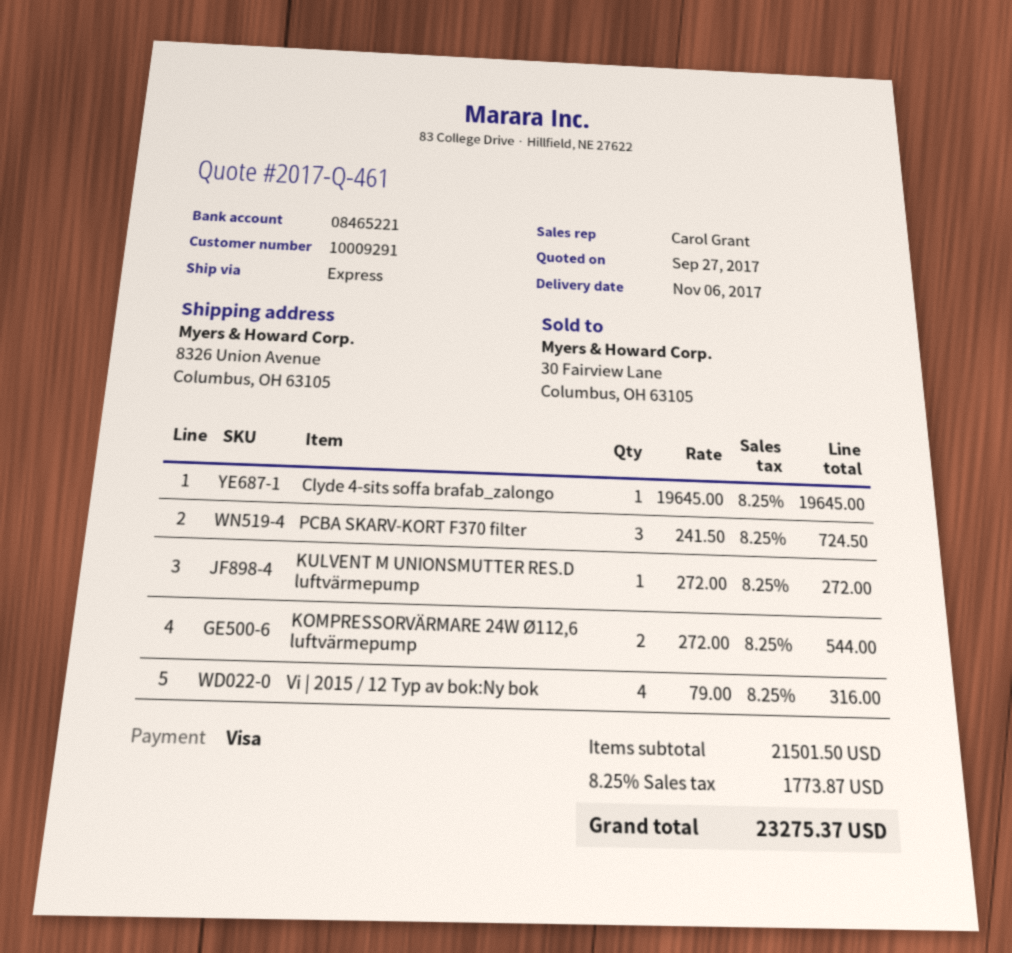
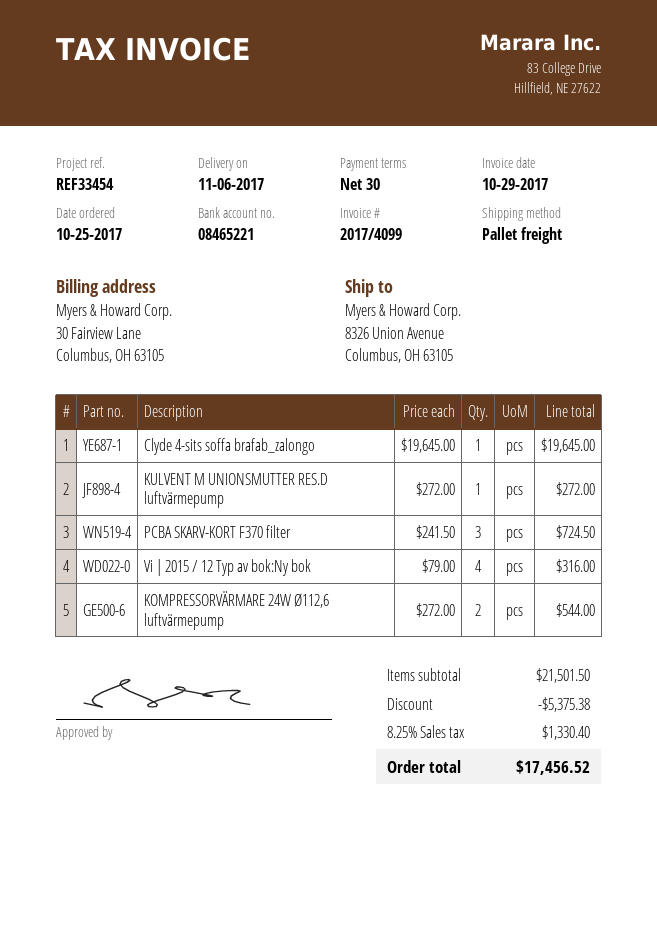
shipping method: express -> pallet freight
discount: none -> 5375.38
tax: 8.25% = 1773.87 -> 8.25% = 1330.40
total: 23275.37 -> 17456.52

